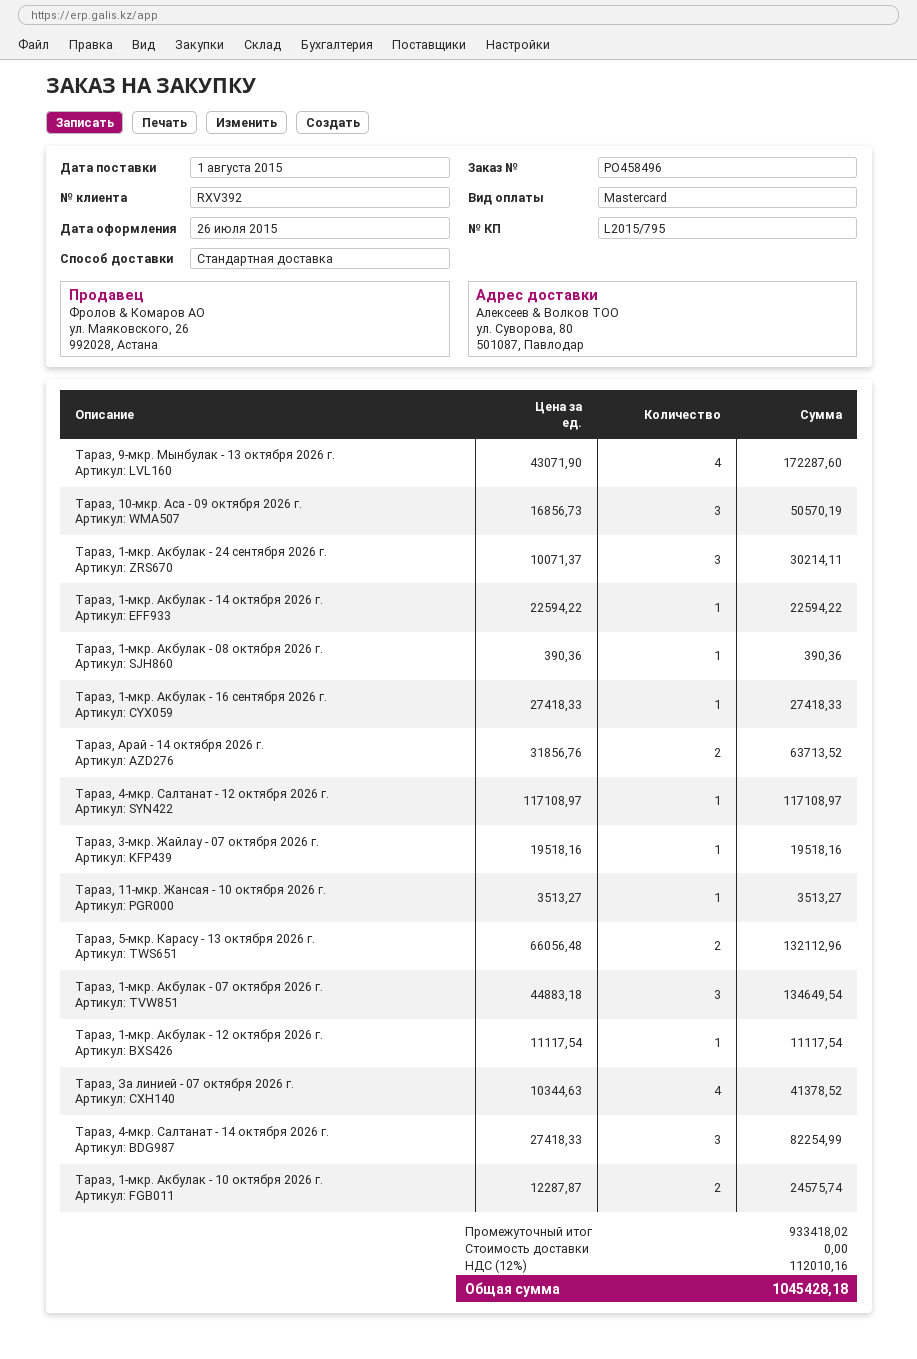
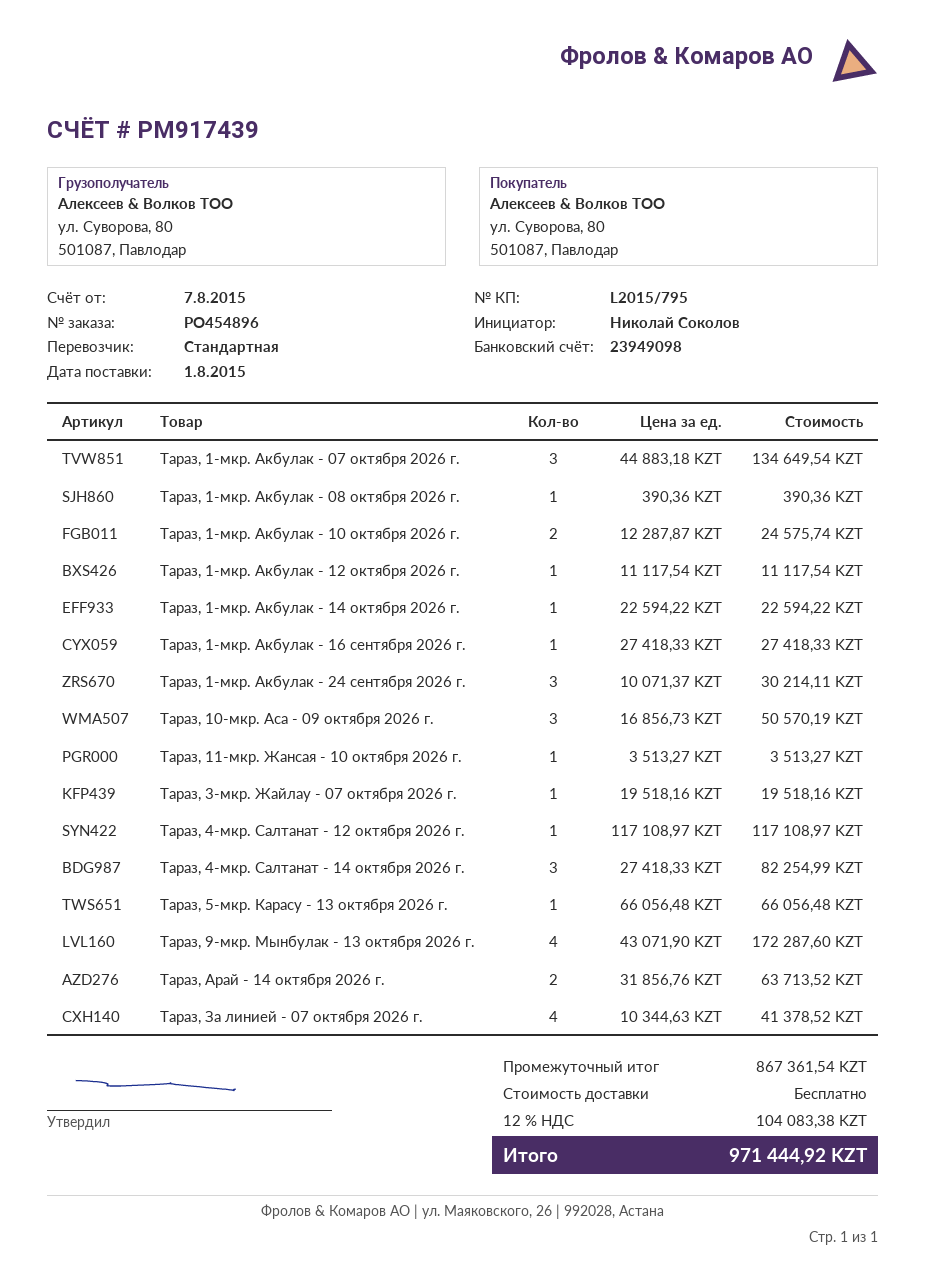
order number: PO458496 -> PO454896
Тараз, 5-мкр. Карасу - 13 октября 2026 г.: 2 x 66056.48 = 132112.96 -> 1 x 66056.48 = 66056.48
subtotal: 933418.02 -> 867361.54
tax: 12% = 112010.16 -> 12% = 104083.38
total: 1045428.18 -> 971444.92

